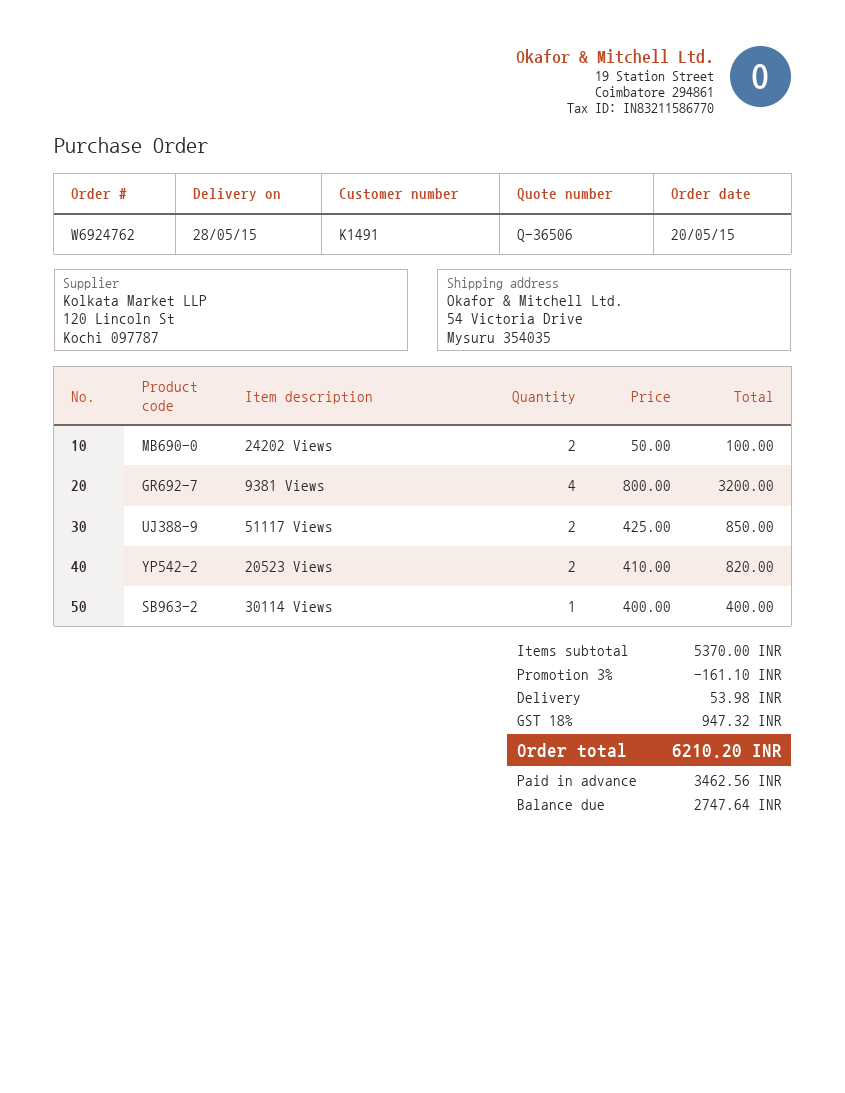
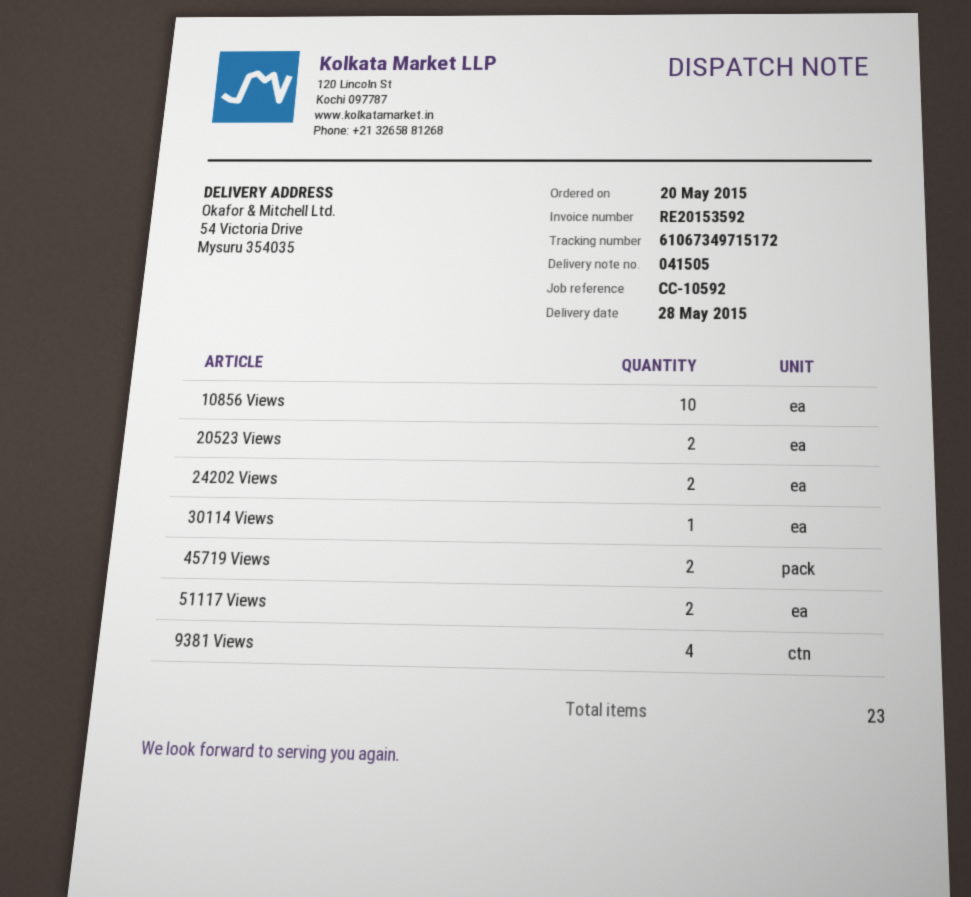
10856 Views: none -> 10
45719 Views: none -> 2

